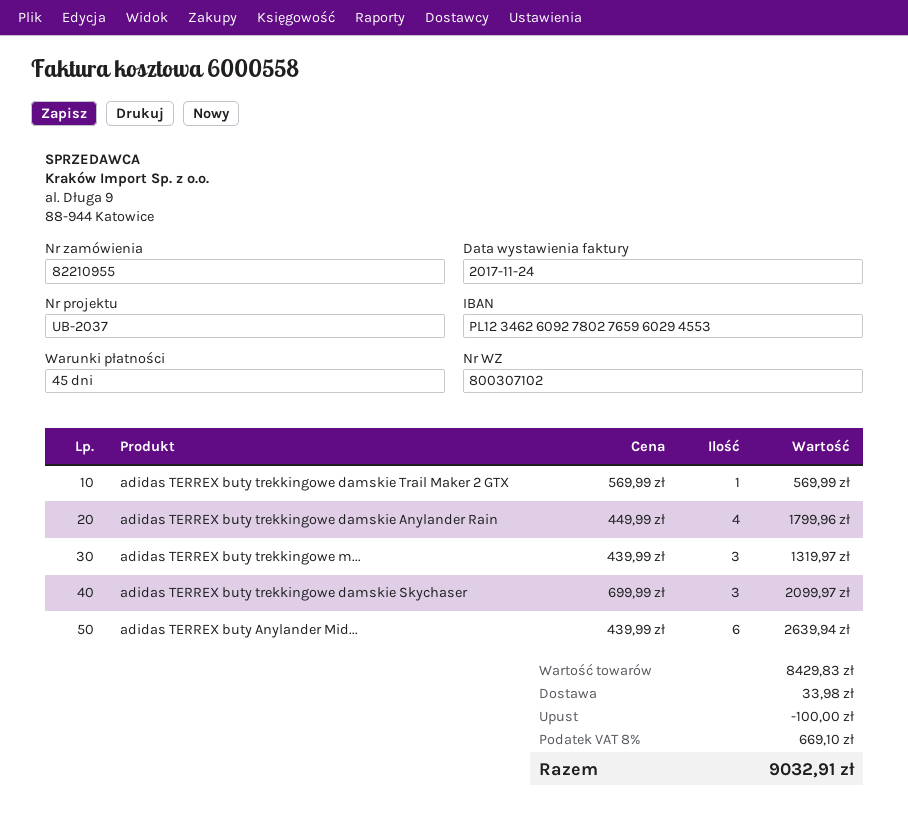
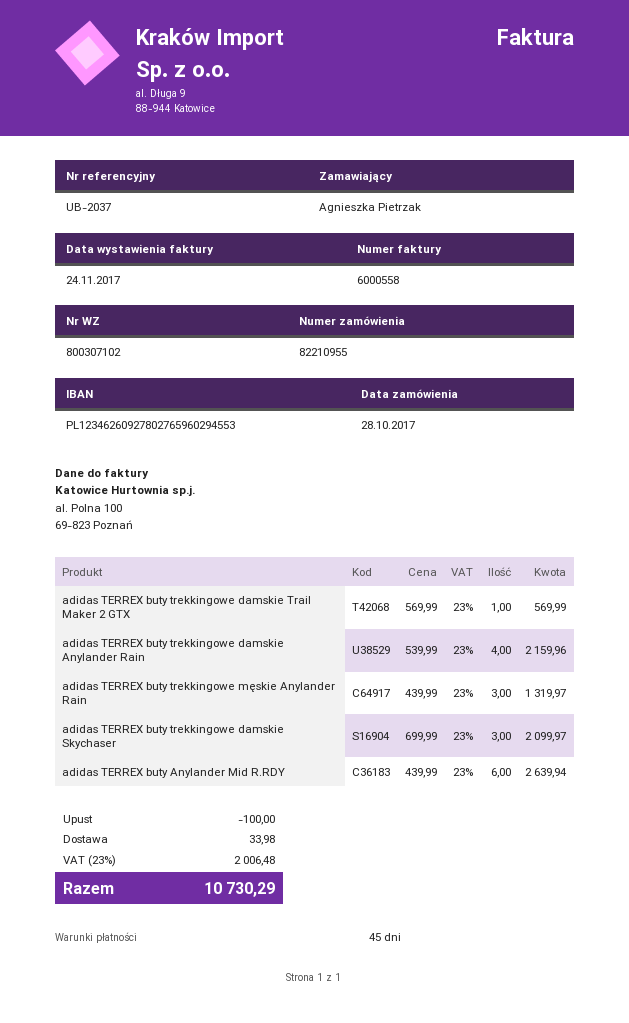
adidas TERREX buty trekkingowe damskie Anylander Rain: 4 x 449.99 = 1799.96 -> 4 x 539.99 = 2159.96
tax: 8% = 669.10 -> 23% = 2006.48
total: 9032.91 -> 10730.29

